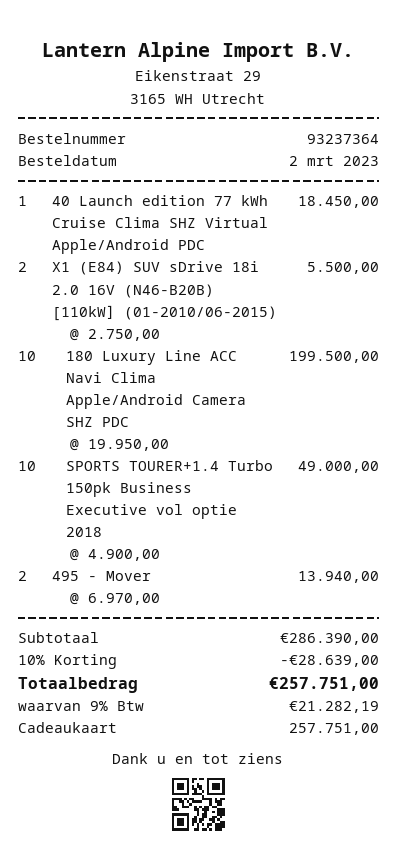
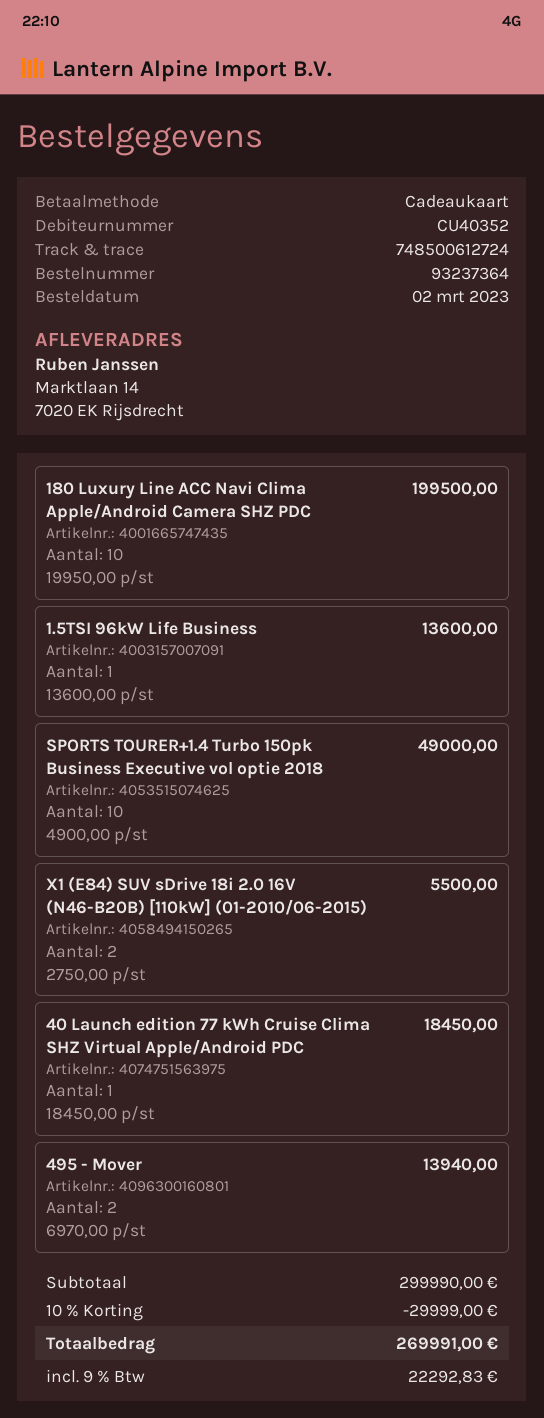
1.5TSI 96kW Life Business: none -> 1 x 13600.00 = 13600.00
subtotal: 286390.00 -> 299990.00
discount: 10% = 28639.00 -> 10% = 29999.00
tax: 9% = 21282.19 -> 9% = 22292.83
total: 257751.00 -> 269991.00

